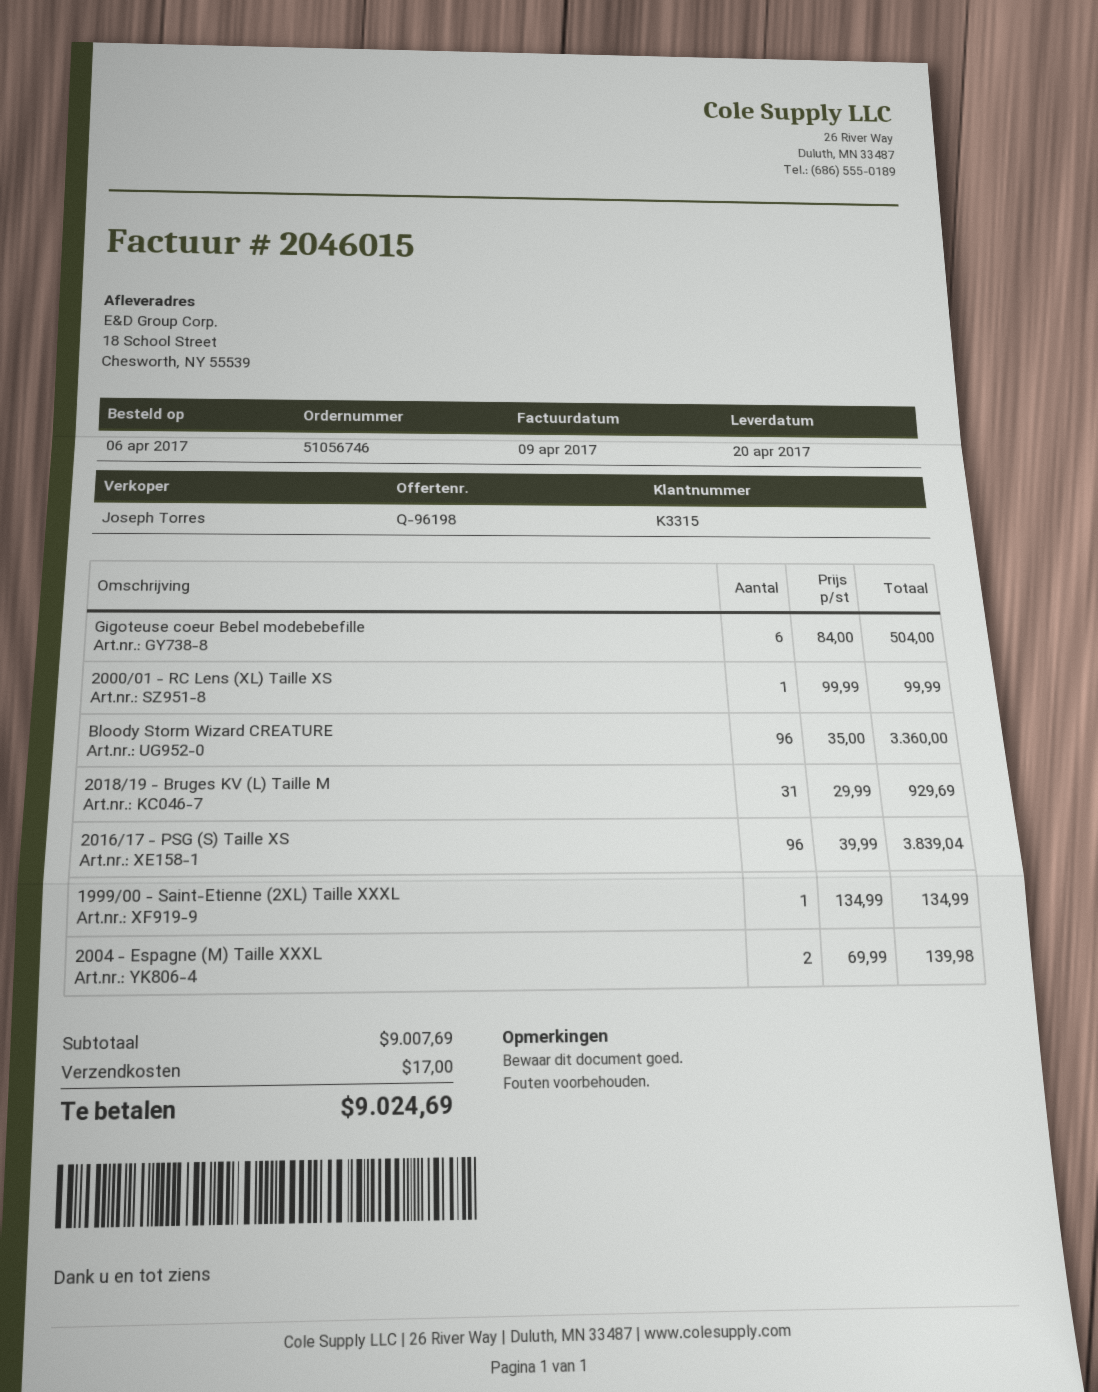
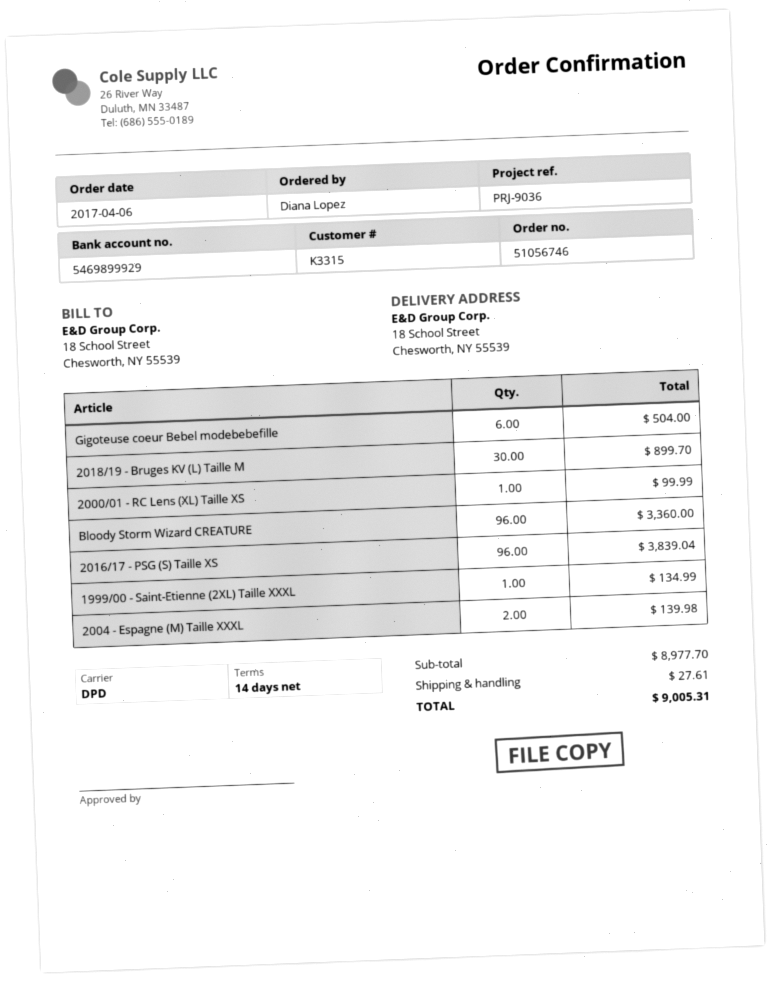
2018/19 - Bruges KV (L) Taille M: 31 for 929.69 -> 30 for 899.70
subtotal: 9007.69 -> 8977.70
shipping: 17.00 -> 27.61
total: 9024.69 -> 9005.31

